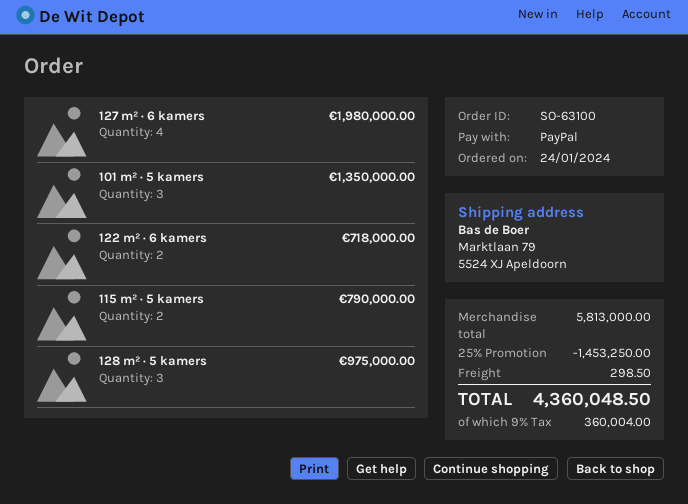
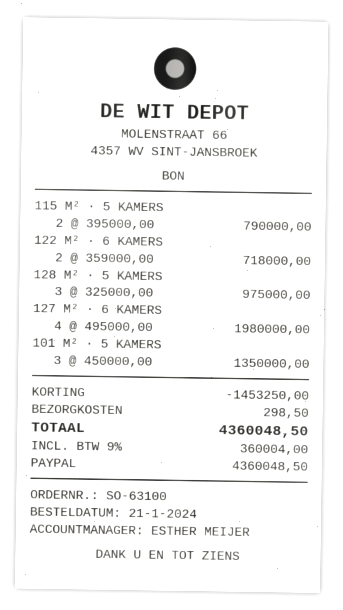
order date: 2024-01-24 -> 2024-01-21

